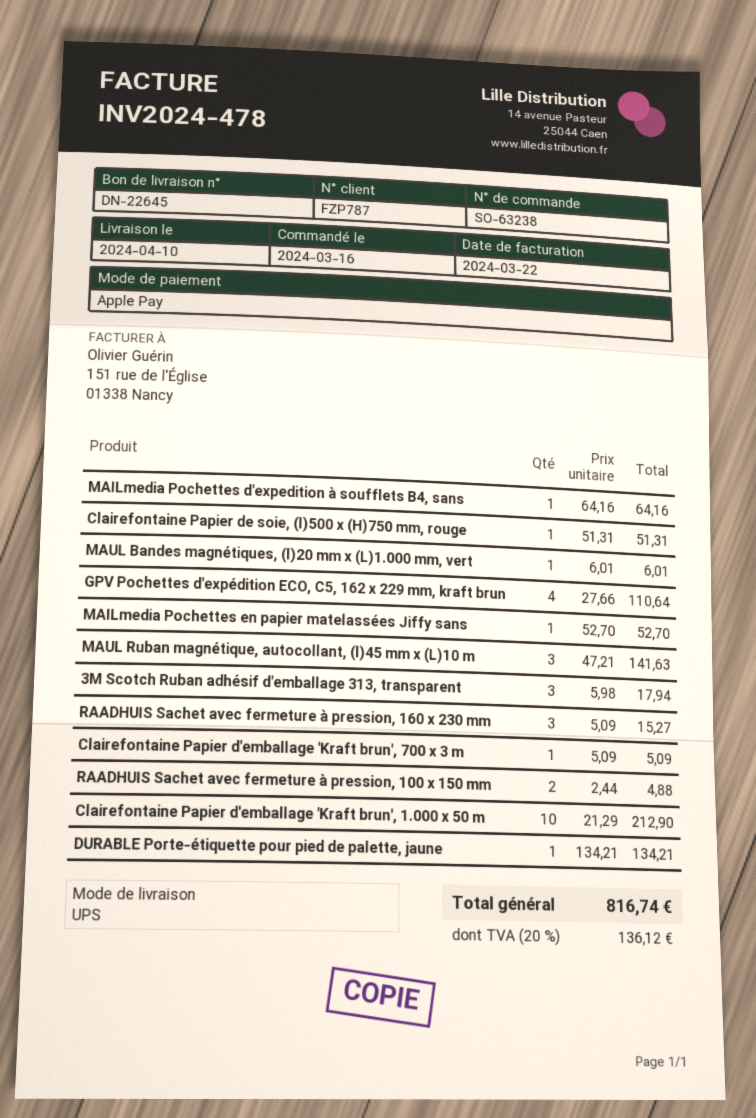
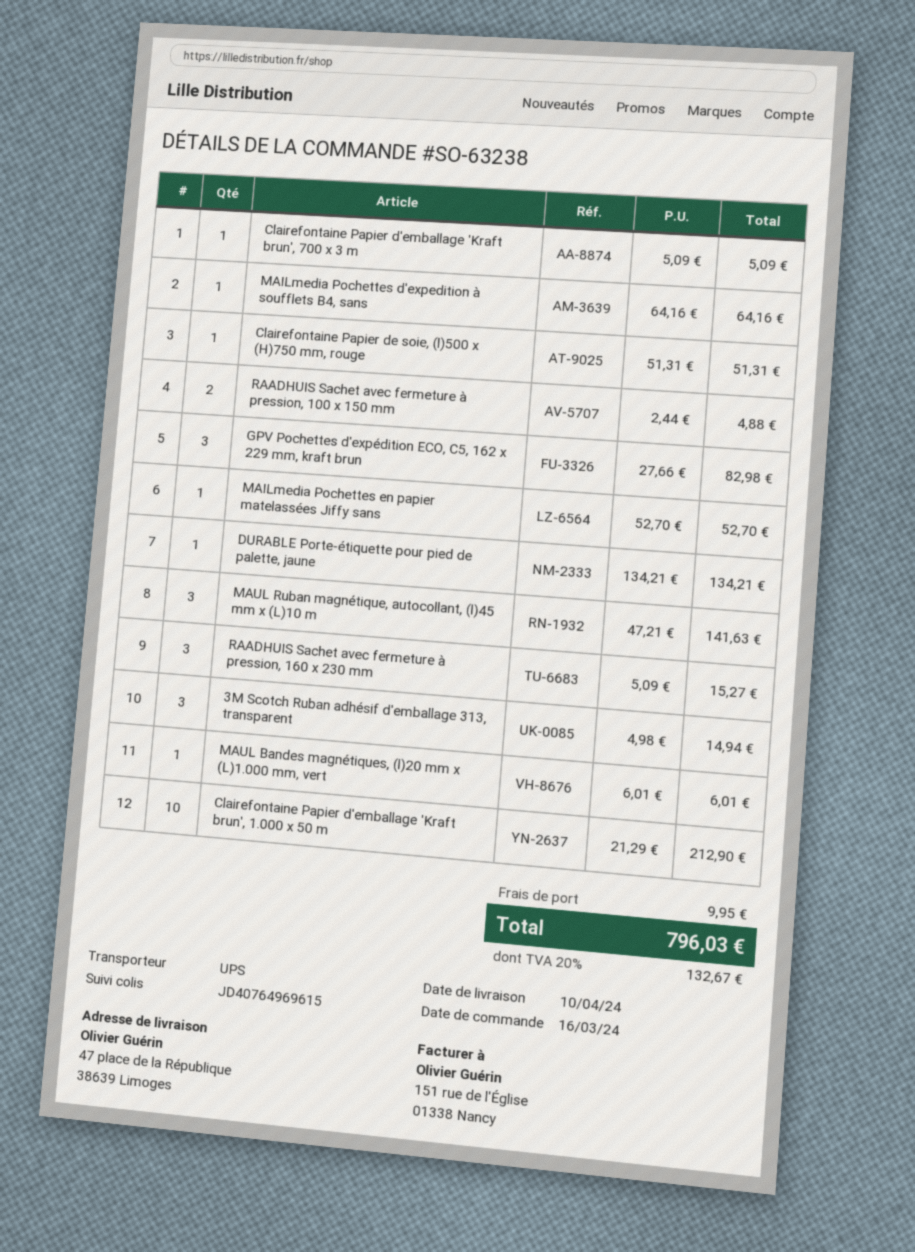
GPV Pochettes d'expédition ECO, C5, 162 x 229 mm, kraft brun: 4 x 27.66 = 110.64 -> 3 x 27.66 = 82.98
3M Scotch Ruban adhésif d'emballage 313, transparent: 3 x 5.98 = 17.94 -> 3 x 4.98 = 14.94
shipping: none -> 9.95
tax: 20% = 136.12 -> 20% = 132.67
total: 816.74 -> 796.03

